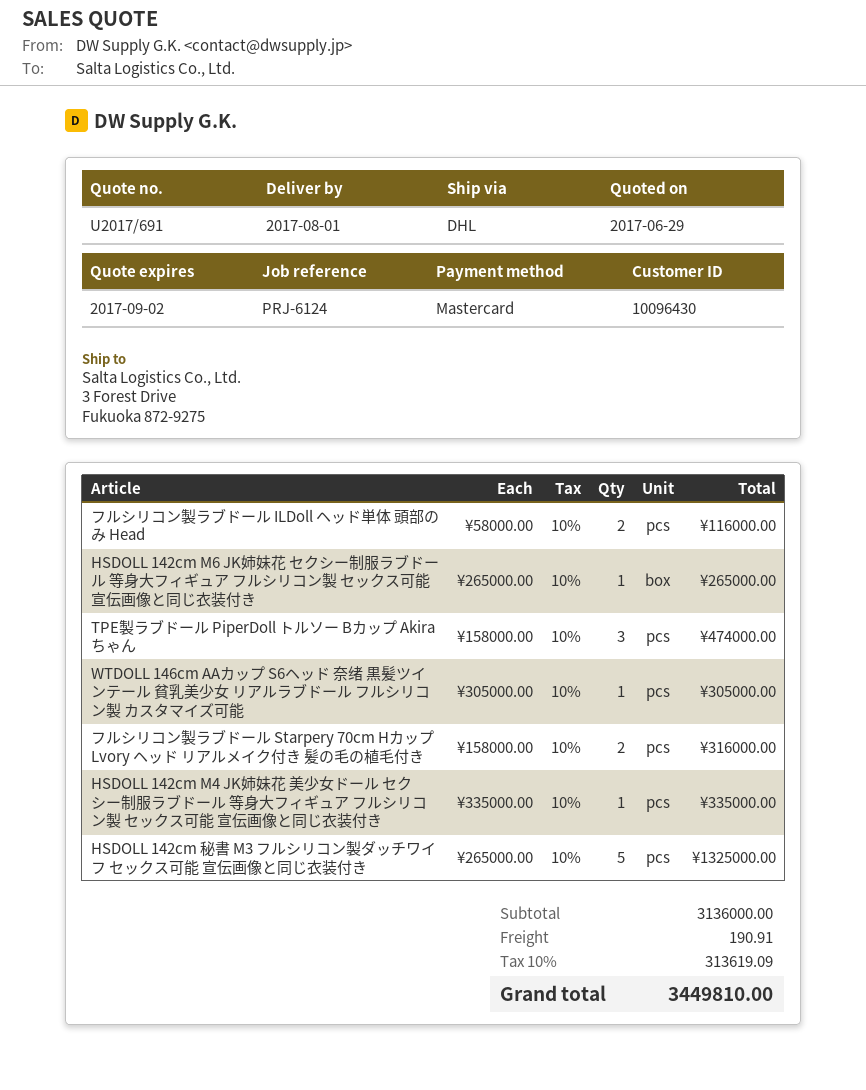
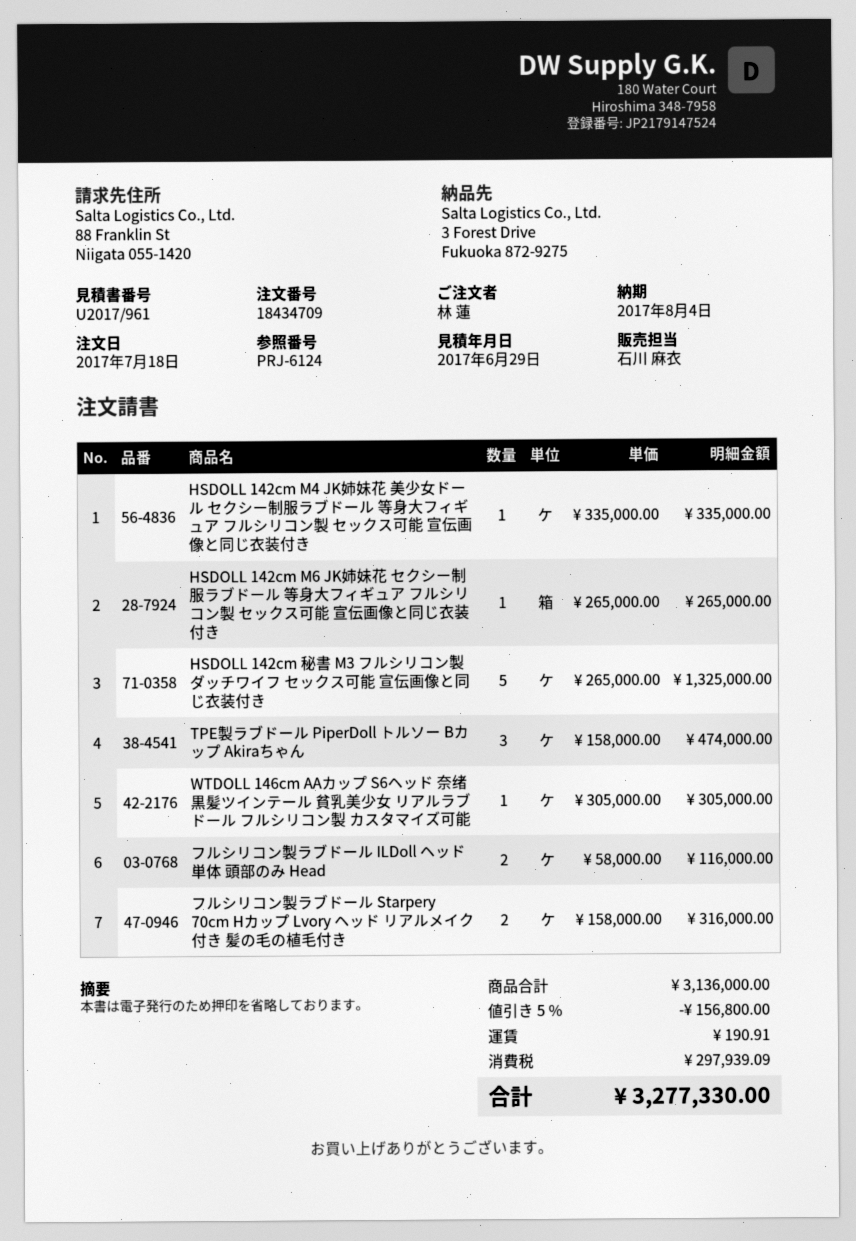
quote number: U2017/691 -> U2017/961
delivery date: 2017-08-01 -> 2017-08-04
discount: none -> 5% = 156800.00
tax: 313619.09 -> 297939.09
total: 3449810.00 -> 3277330.00

